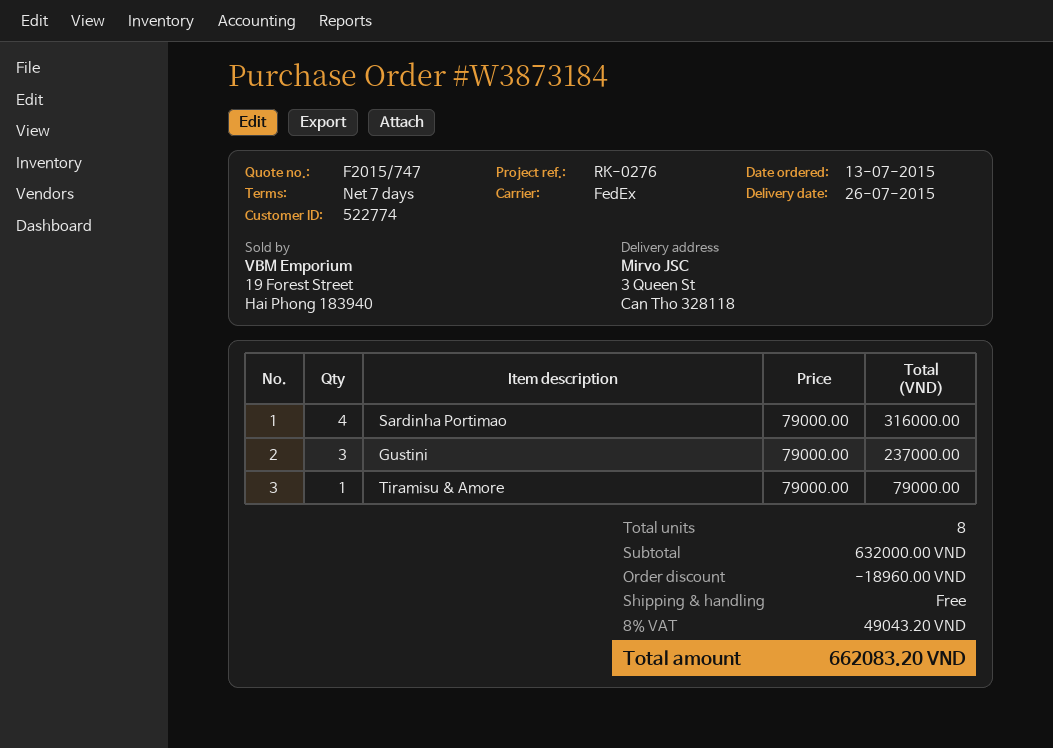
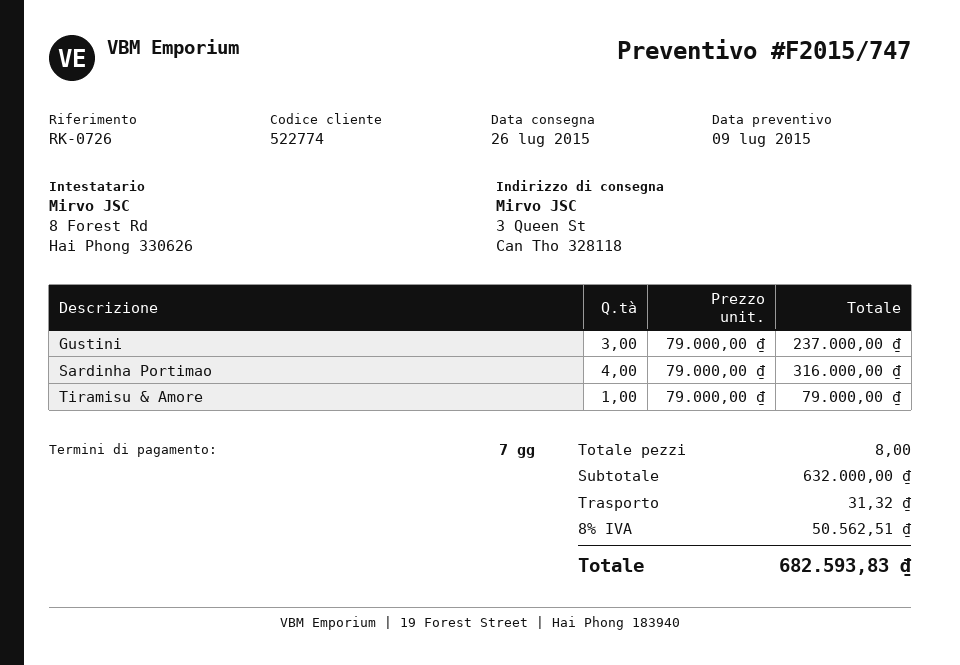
reference: RK-0276 -> RK-0726
discount: 18960.00 -> none
shipping: 0.00 -> 31.32
tax: 8% = 49043.20 -> 8% = 50562.51
total: 662083.20 -> 682593.83

